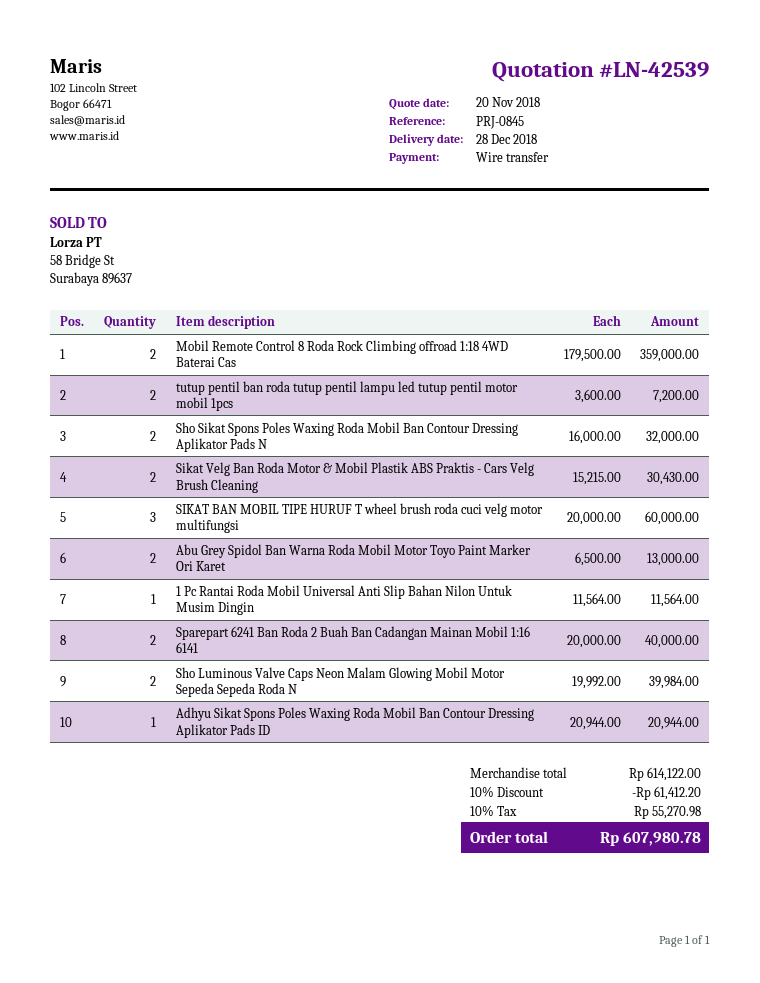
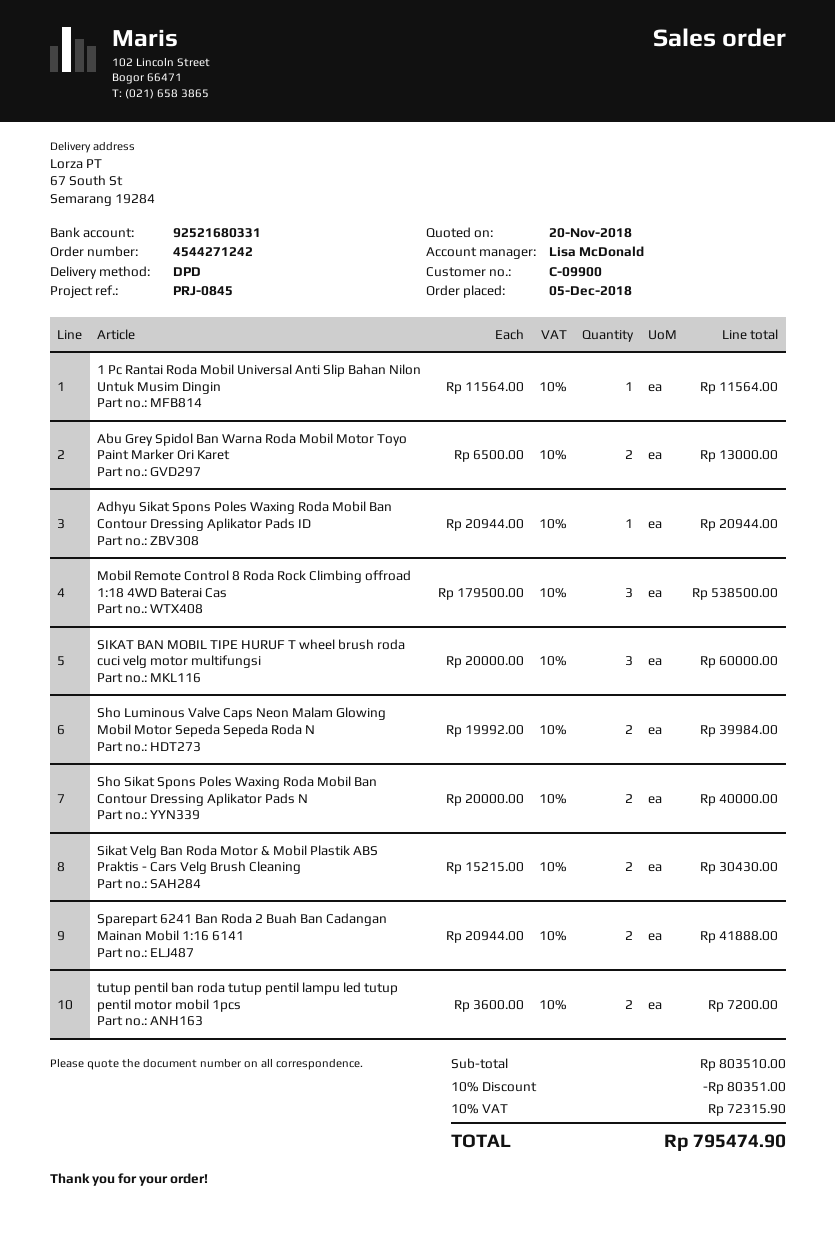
Mobil Remote Control 8 Roda Rock Climbing offroad 1:18 4WD Baterai Cas: 2 x 179500.00 = 359000.00 -> 3 x 179500.00 = 538500.00
Sho Sikat Spons Poles Waxing Roda Mobil Ban Contour Dressing Aplikator Pads N: 2 x 16000.00 = 32000.00 -> 2 x 20000.00 = 40000.00
Sparepart 6241 Ban Roda 2 Buah Ban Cadangan Mainan Mobil 1:16 6141: 2 x 20000.00 = 40000.00 -> 2 x 20944.00 = 41888.00
subtotal: 614122.00 -> 803510.00
discount: 10% = 61412.20 -> 10% = 80351.00
tax: 10% = 55270.98 -> 10% = 72315.90
total: 607980.78 -> 795474.90

